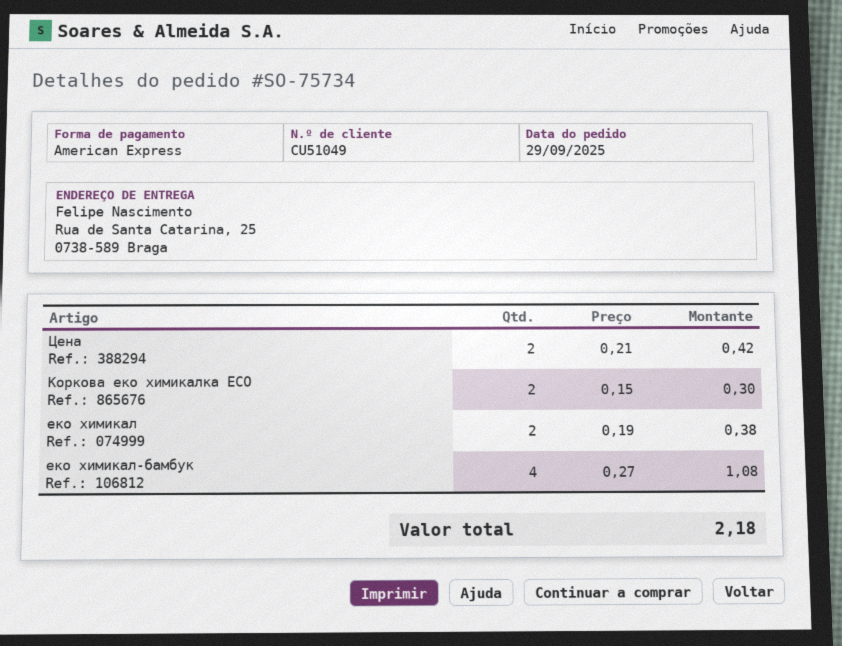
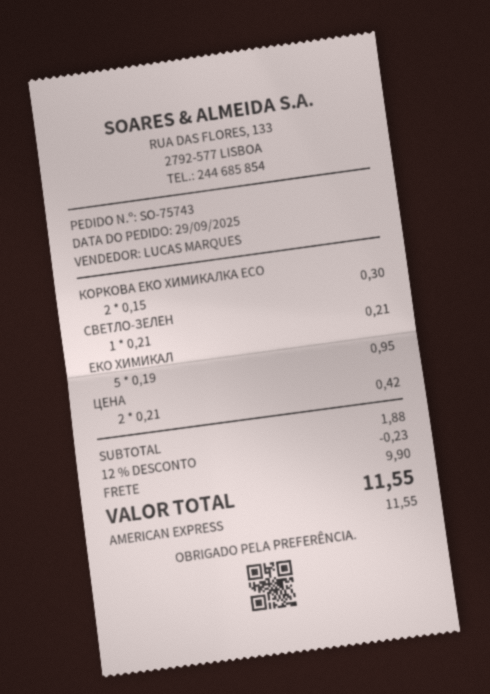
order number: SO-75734 -> SO-75743
еко химикал: 2 x 0.19 = 0.38 -> 5 x 0.19 = 0.95
еко химикал-бамбук: 4 x 0.27 = 1.08 -> none
СВЕТЛО-ЗЕЛЕН: none -> 1 x 0.21 = 0.21
discount: none -> 12% = 0.23
shipping: none -> 9.90
total: 2.18 -> 11.55

